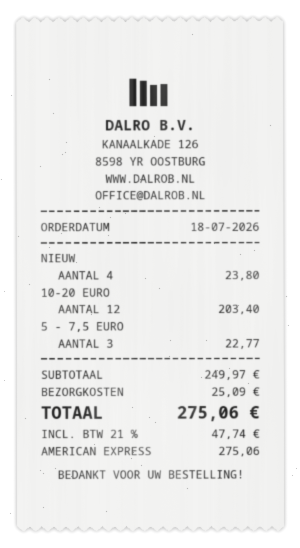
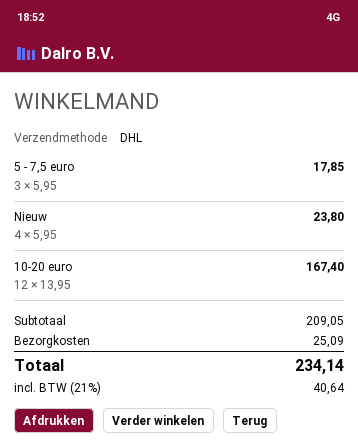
10-20 EURO: 12 for 203.40 -> 12 for 167.40
5 - 7,5 EURO: 3 for 22.77 -> 3 for 17.85
subtotal: 249.97 -> 209.05
tax: 21% = 47.74 -> 21% = 40.64
total: 275.06 -> 234.14

